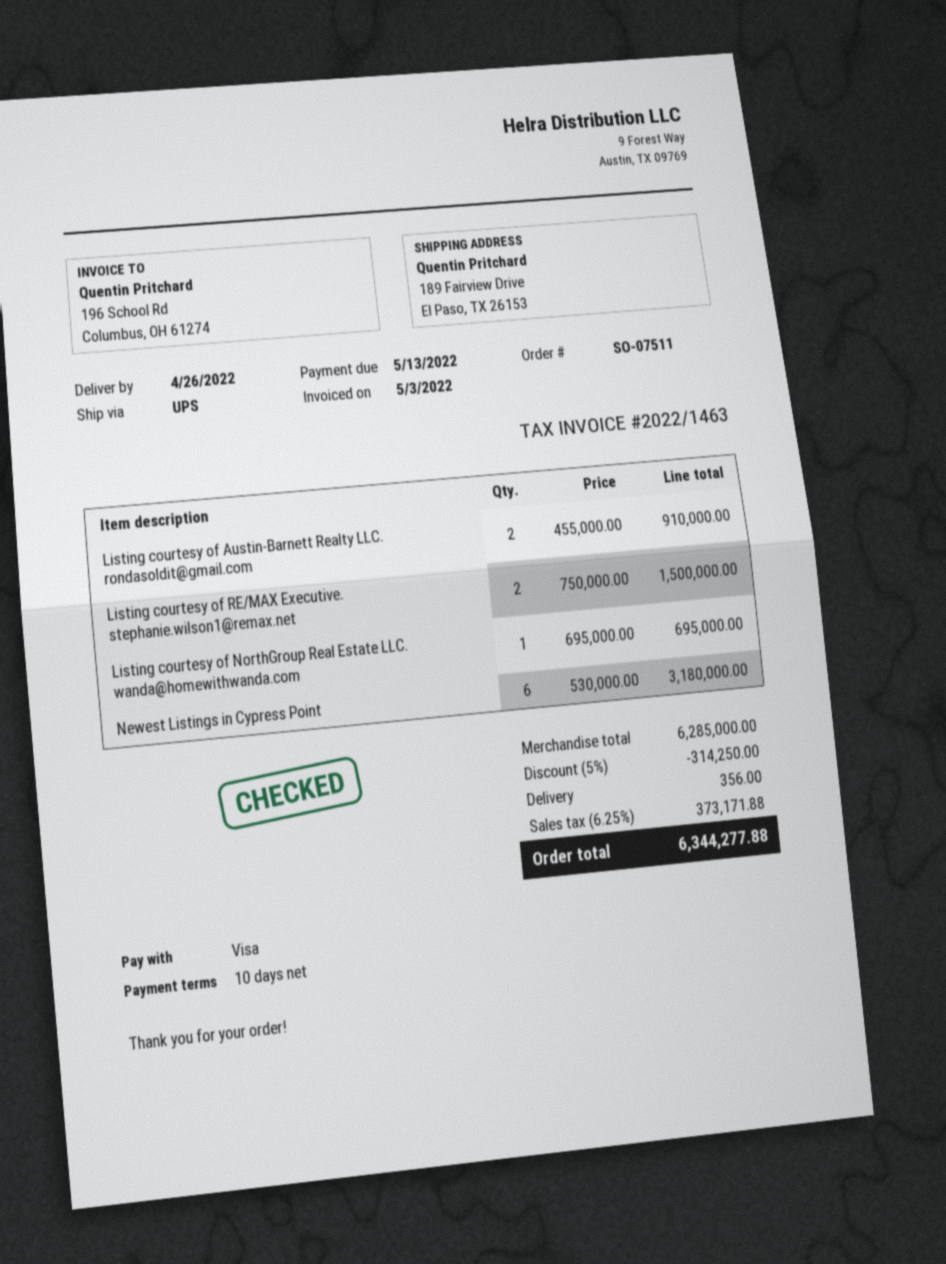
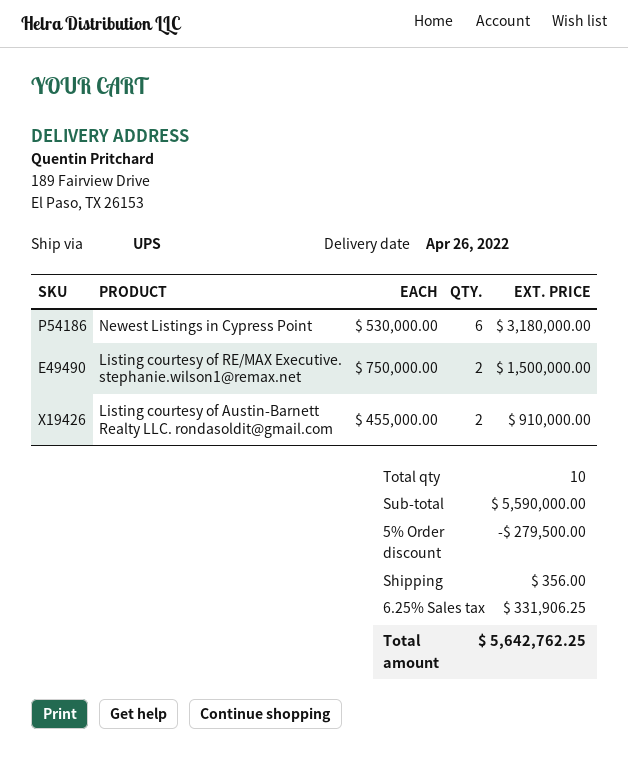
Listing courtesy of NorthGroup Real Estate LLC. wanda@homewithwanda.com: 1 x 695000.00 = 695000.00 -> none
subtotal: 6285000.00 -> 5590000.00
discount: 5% = 314250.00 -> 5% = 279500.00
tax: 6.25% = 373171.88 -> 6.25% = 331906.25
total: 6344277.88 -> 5642762.25

